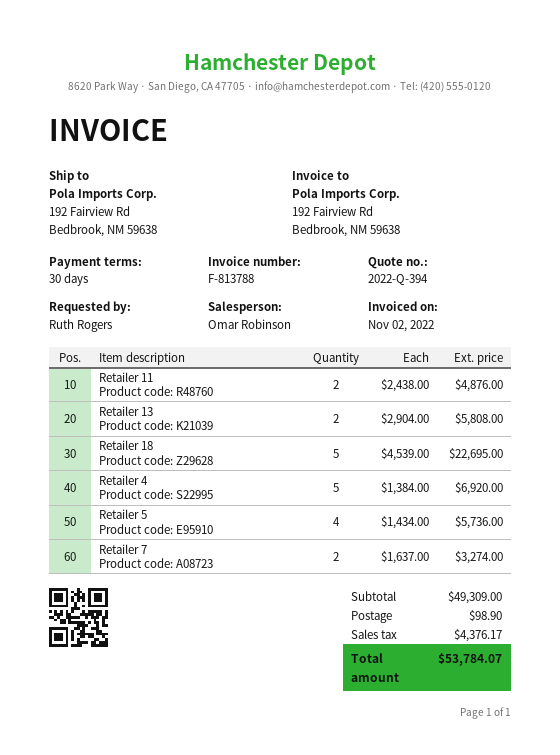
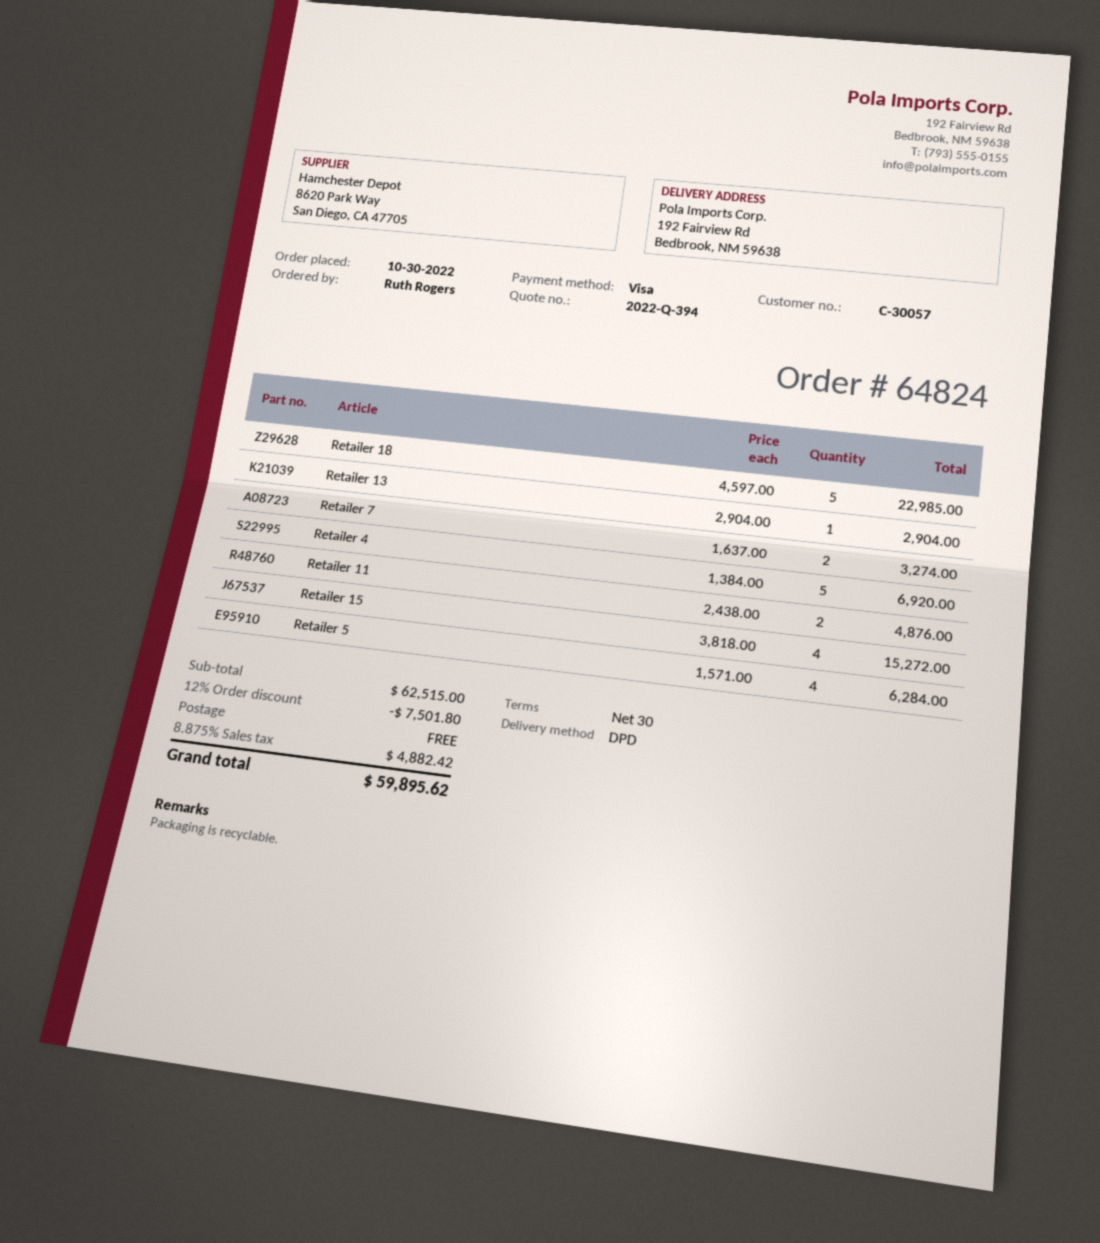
Retailer 13: 2 x 2904.00 = 5808.00 -> 1 x 2904.00 = 2904.00
Retailer 18: 5 x 4539.00 = 22695.00 -> 5 x 4597.00 = 22985.00
Retailer 5: 4 x 1434.00 = 5736.00 -> 4 x 1571.00 = 6284.00
Retailer 15: none -> 4 x 3818.00 = 15272.00
subtotal: 49309.00 -> 62515.00
discount: none -> 12% = 7501.80
shipping: 98.90 -> 0.00
tax: 4376.17 -> 4882.42
total: 53784.07 -> 59895.62

